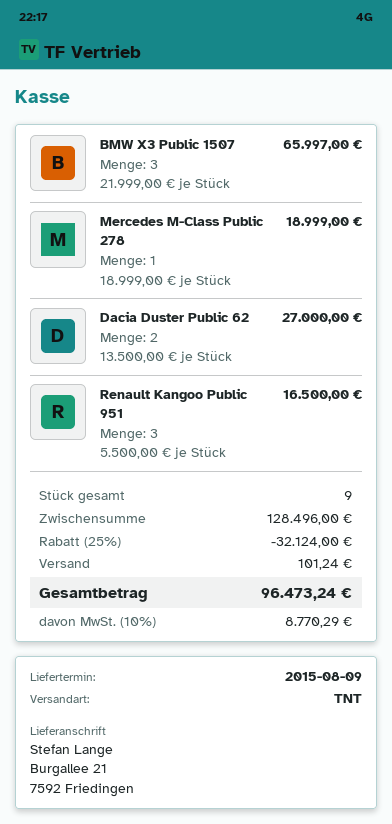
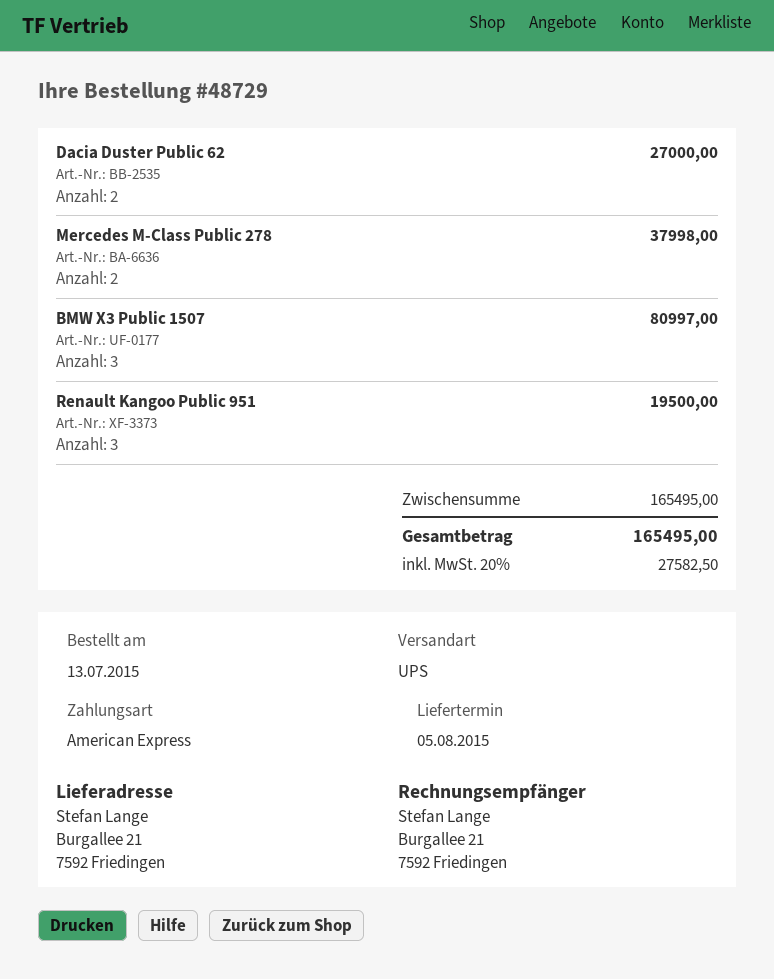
delivery date: 2015-08-09 -> 2015-08-05
shipping method: TNT -> UPS
BMW X3 Public 1507: 3 for 65997.00 -> 3 for 80997.00
Mercedes M-Class Public 278: 1 for 18999.00 -> 2 for 37998.00
Renault Kangoo Public 951: 3 for 16500.00 -> 3 for 19500.00
subtotal: 128496.00 -> 165495.00
discount: 25% = 32124.00 -> none
shipping: 101.24 -> none
tax: 10% = 8770.29 -> 20% = 27582.50
total: 96473.24 -> 165495.00

